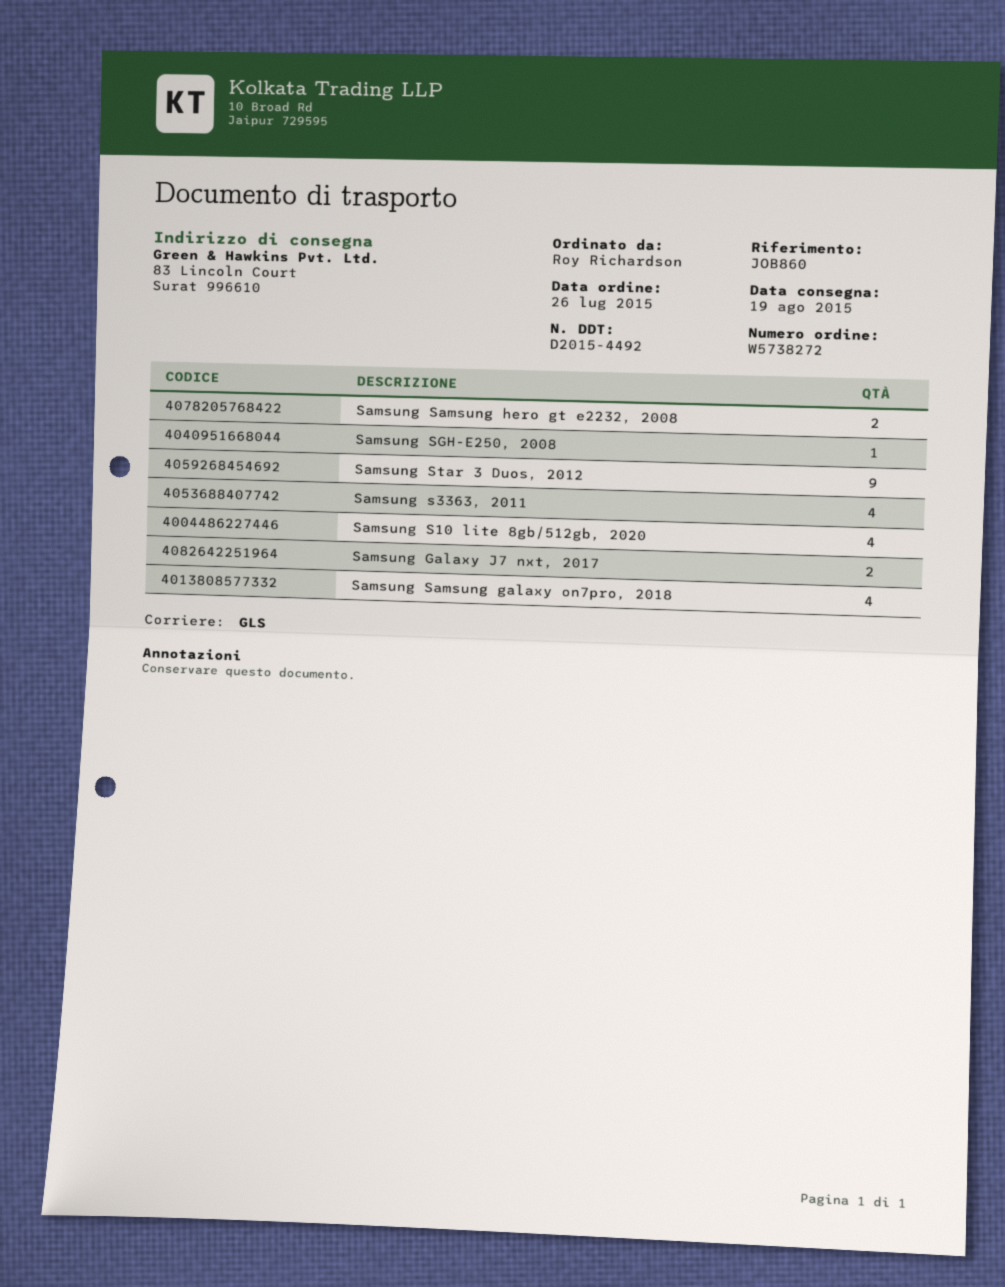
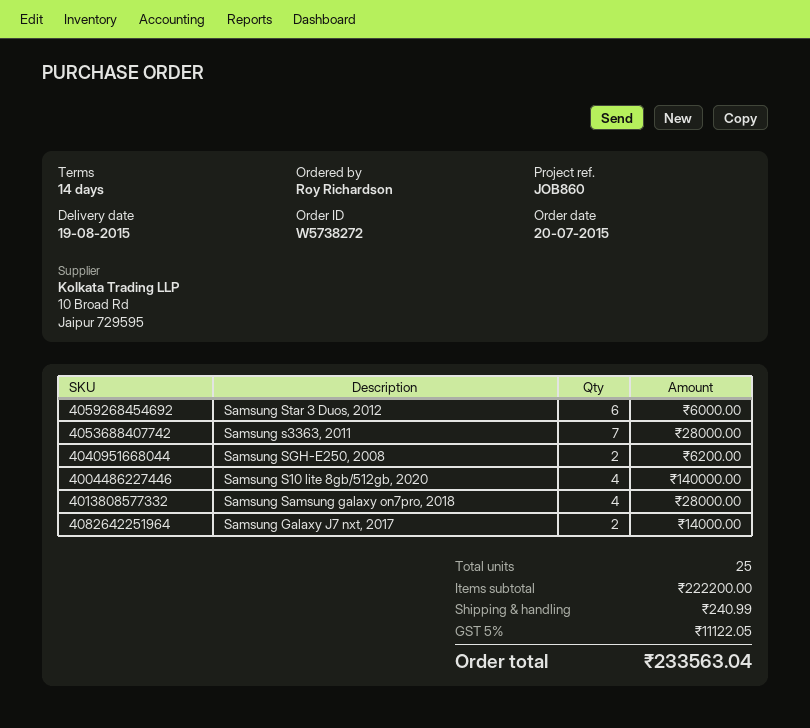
order date: 2015-07-26 -> 2015-07-20
Samsung Samsung hero gt e2232, 2008: 2 -> none
Samsung SGH-E250, 2008: 1 -> 2
Samsung Star 3 Duos, 2012: 9 -> 6
Samsung s3363, 2011: 4 -> 7

